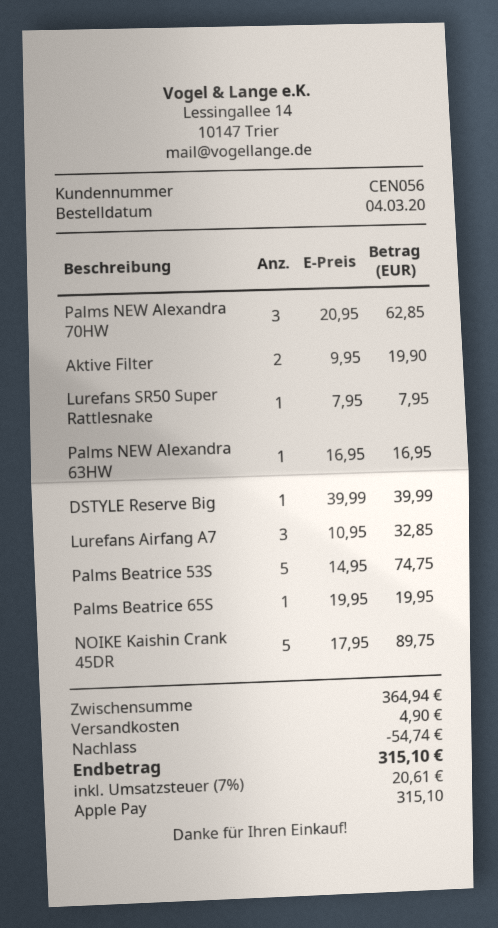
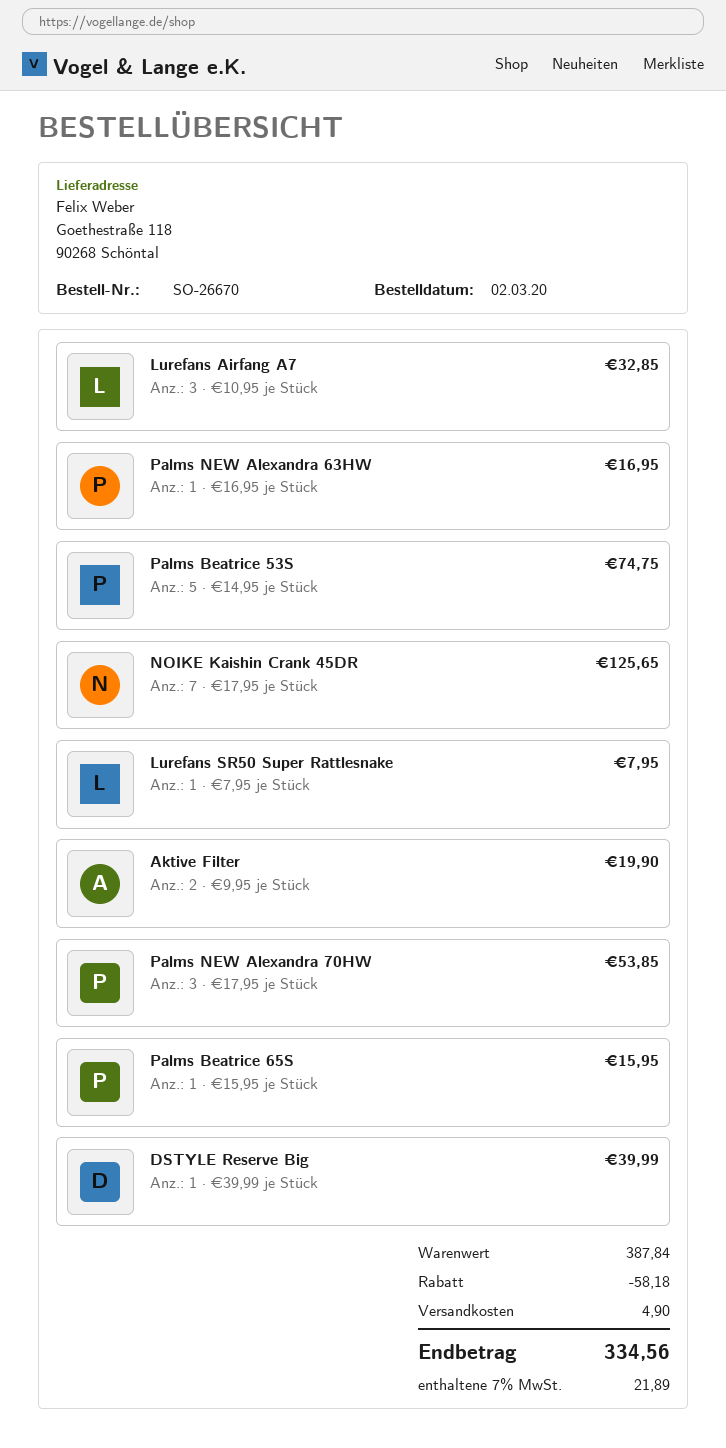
order date: 2020-03-04 -> 2020-03-02
Palms NEW Alexandra 70HW: 3 x 20.95 = 62.85 -> 3 x 17.95 = 53.85
Palms Beatrice 65S: 1 x 19.95 = 19.95 -> 1 x 15.95 = 15.95
NOIKE Kaishin Crank 45DR: 5 x 17.95 = 89.75 -> 7 x 17.95 = 125.65
subtotal: 364.94 -> 387.84
discount: 54.74 -> 58.18
tax: 7% = 20.61 -> 7% = 21.89
total: 315.10 -> 334.56

